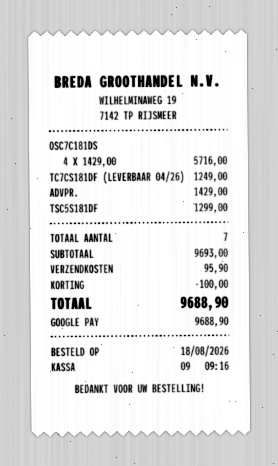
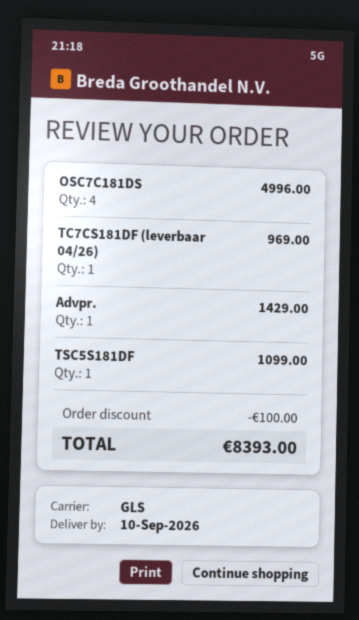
OSC7C181DS: 4 for 5716.00 -> 4 for 4996.00
TC7CS181DF (LEVERBAAR 04/26): 1 for 1249.00 -> 1 for 969.00
TSC5S181DF: 1 for 1299.00 -> 1 for 1099.00
shipping: 95.90 -> none
total: 9688.90 -> 8393.00

